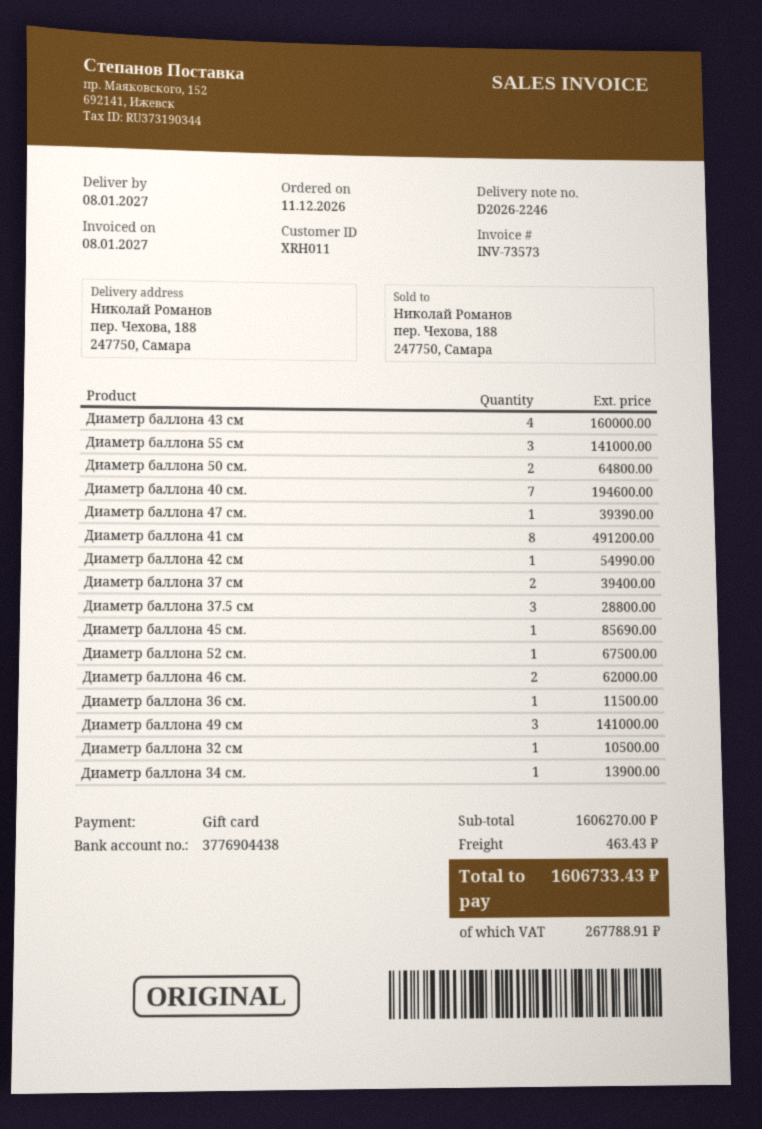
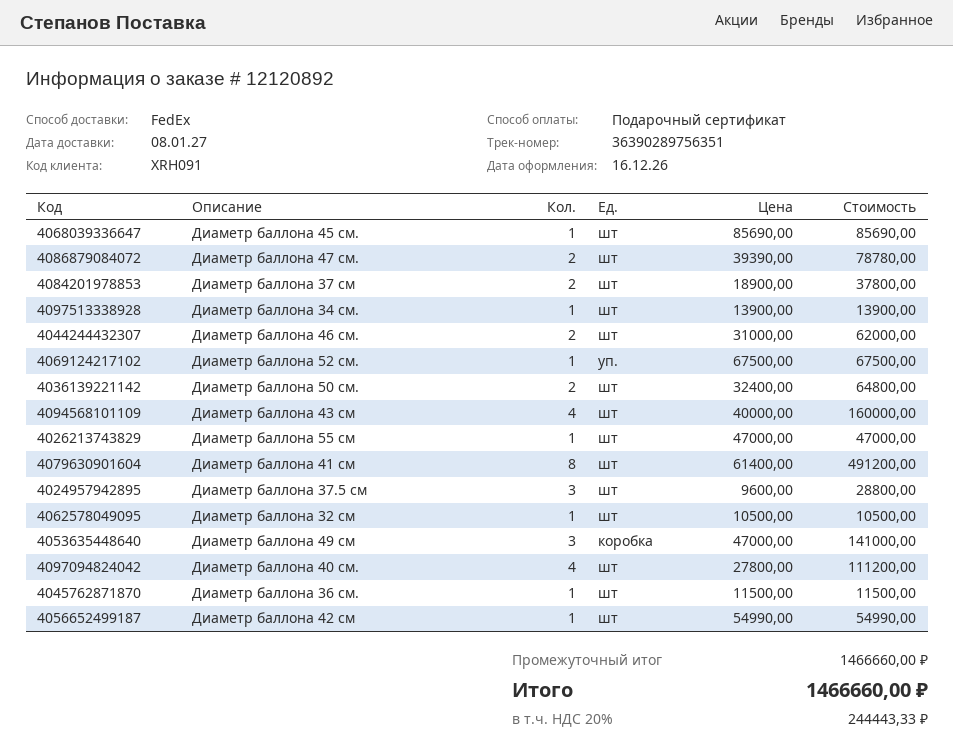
order date: 2026-12-11 -> 2026-12-16
customer number: XRH011 -> XRH091
Диаметр баллона 55 см: 3 for 141000.00 -> 1 for 47000.00
Диаметр баллона 40 см.: 7 for 194600.00 -> 4 for 111200.00
Диаметр баллона 47 см.: 1 for 39390.00 -> 2 for 78780.00
Диаметр баллона 37 см: 2 for 39400.00 -> 2 for 37800.00
subtotal: 1606270.00 -> 1466660.00
shipping: 463.43 -> none
tax: 267788.91 -> 244443.33
total: 1606733.43 -> 1466660.00

